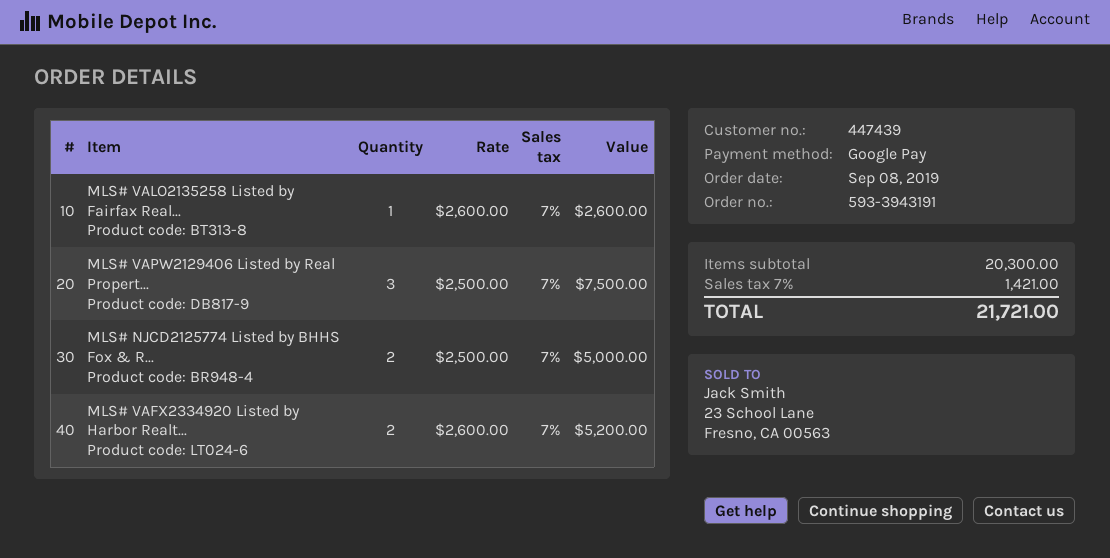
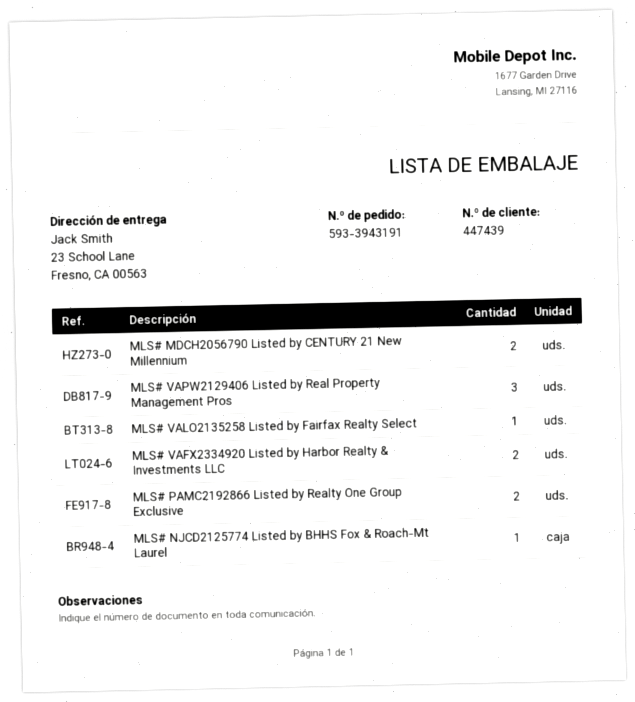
MLS# NJCD2125774 Listed by BHHS Fox & R...: 2 -> 1
MLS# MDCH2056790 Listed by CENTURY 21 New Millennium: none -> 2
MLS# PAMC2192866 Listed by Realty One Group Exclusive: none -> 2

